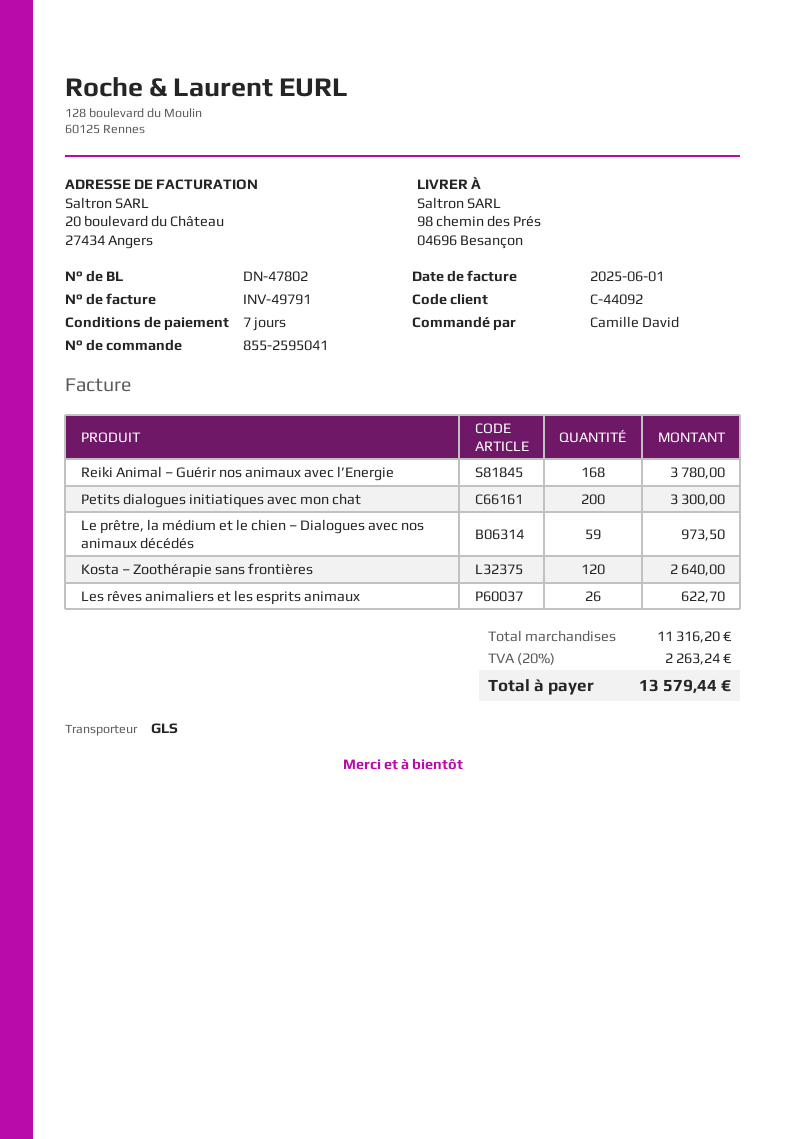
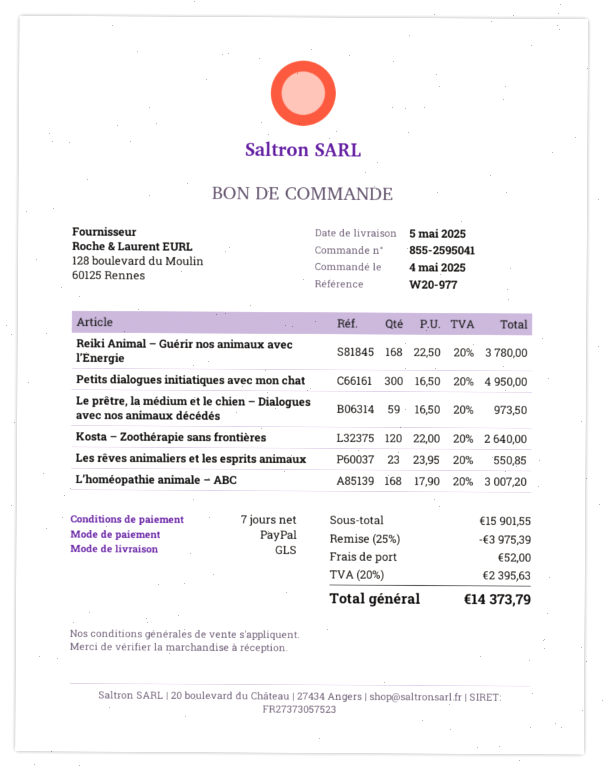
Petits dialogues initiatiques avec mon chat: 200 for 3300.00 -> 300 for 4950.00
Les rêves animaliers et les esprits animaux: 26 for 622.70 -> 23 for 550.85
L’homéopathie animale – ABC: none -> 168 for 3007.20
subtotal: 11316.20 -> 15901.55
discount: none -> 25% = 3975.39
shipping: none -> 52.00
tax: 20% = 2263.24 -> 20% = 2395.63
total: 13579.44 -> 14373.79

